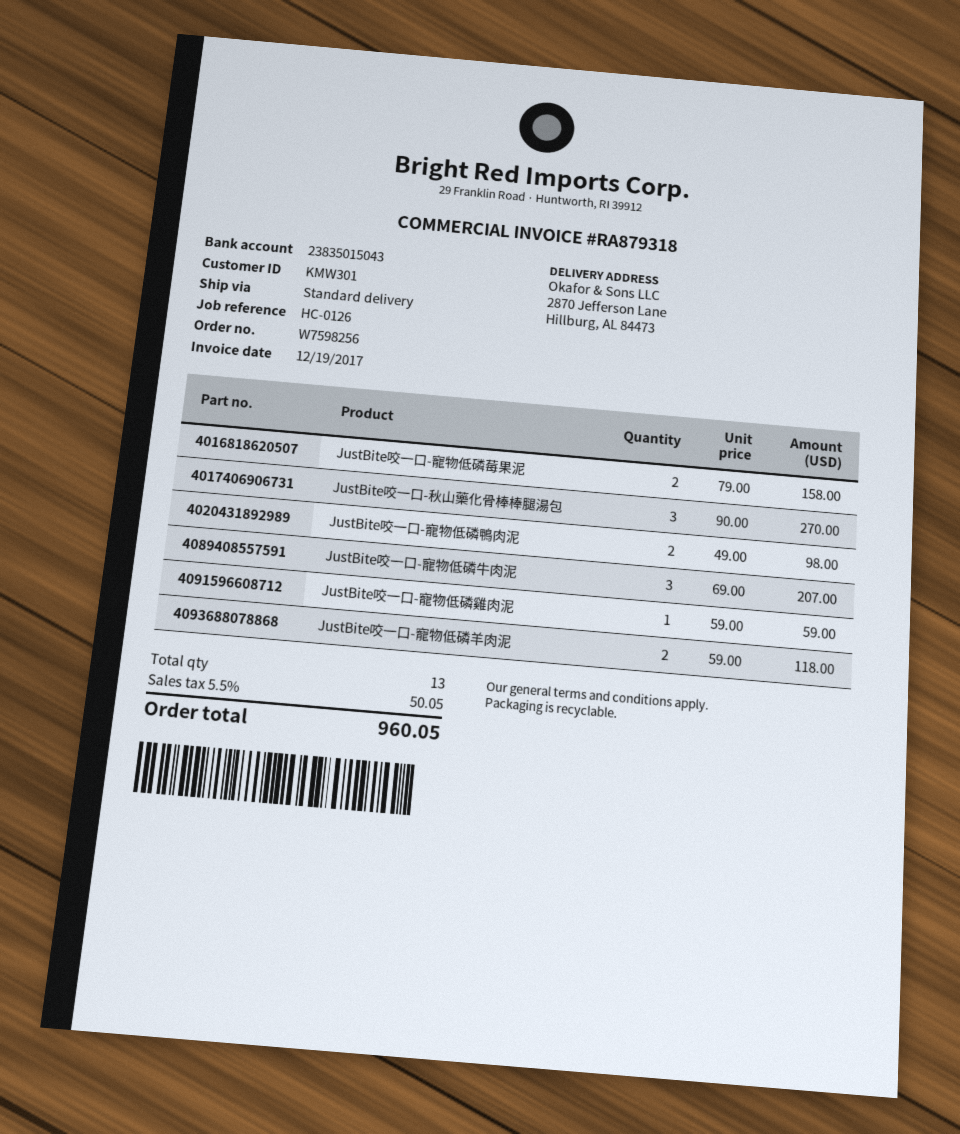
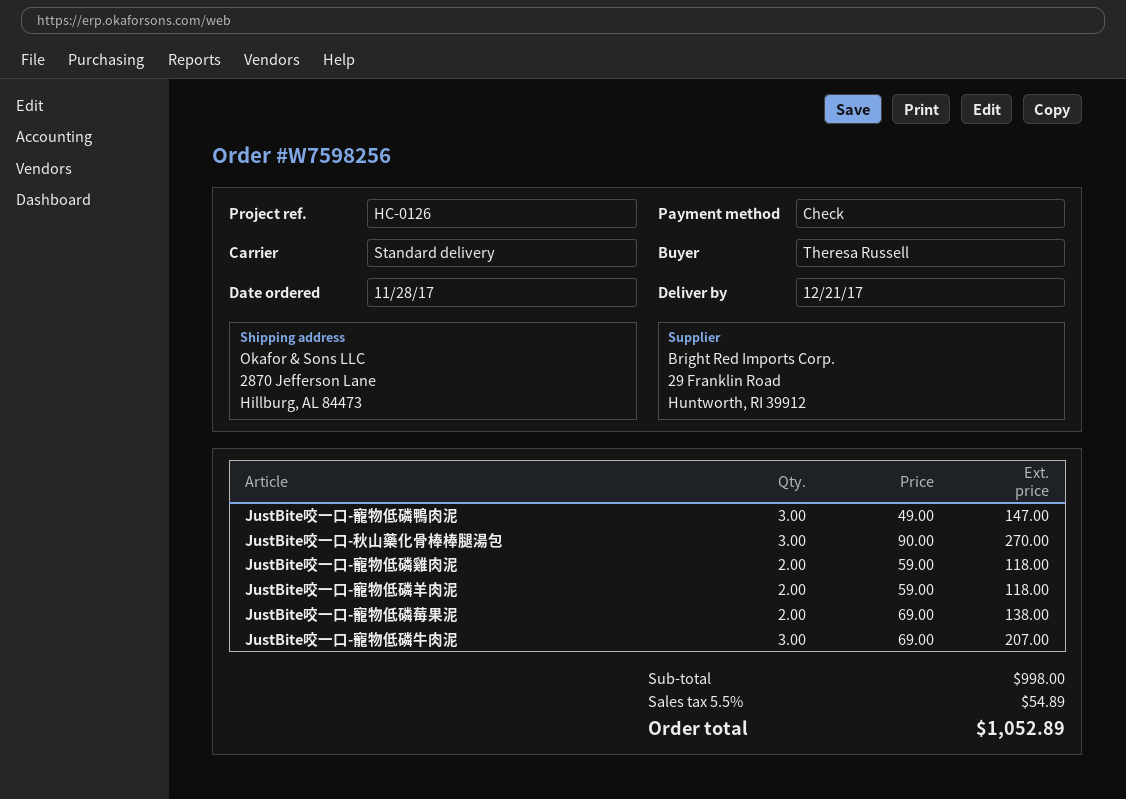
JustBite咬一口-寵物低磷莓果泥: 2 x 79.00 = 158.00 -> 2 x 69.00 = 138.00
JustBite咬一口-寵物低磷鴨肉泥: 2 x 49.00 = 98.00 -> 3 x 49.00 = 147.00
JustBite咬一口-寵物低磷雞肉泥: 1 x 59.00 = 59.00 -> 2 x 59.00 = 118.00
tax: 5.5% = 50.05 -> 5.5% = 54.89
total: 960.05 -> 1052.89

